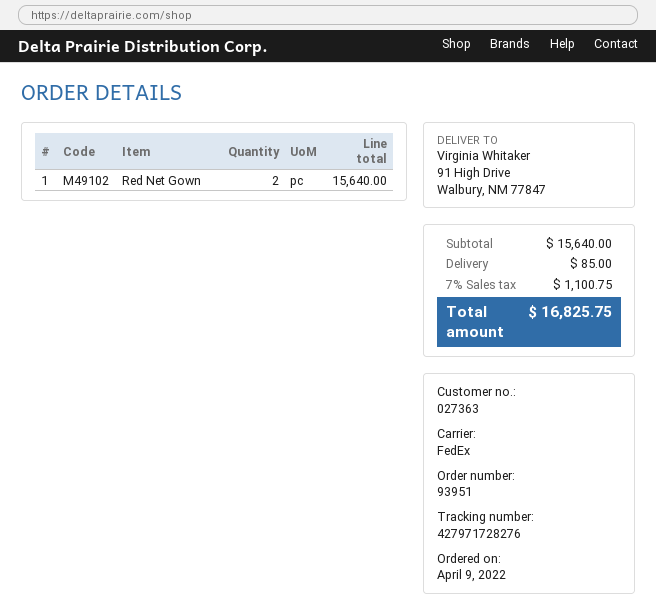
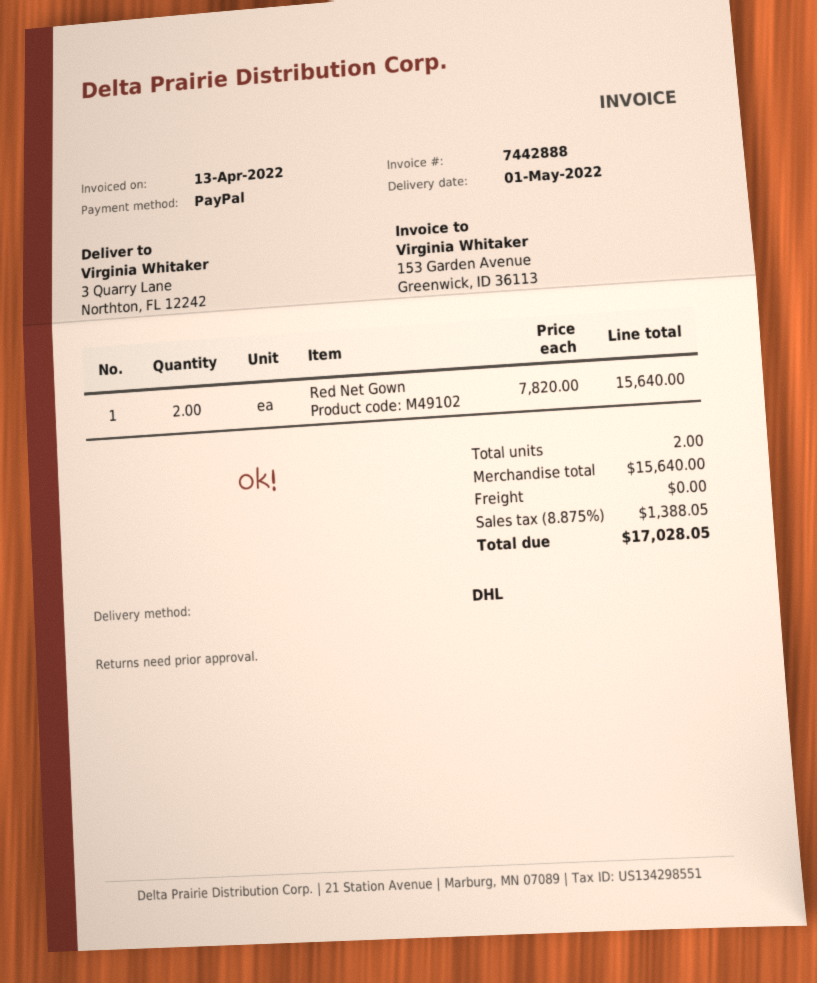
shipping method: FedEx -> DHL
ship to: 91 High Drive, Walbury, NM 77847 -> 3 Quarry Lane, Northton, FL 12242
shipping: 85.00 -> 0.00
tax: 7% = 1100.75 -> 8.875% = 1388.05
total: 16825.75 -> 17028.05

